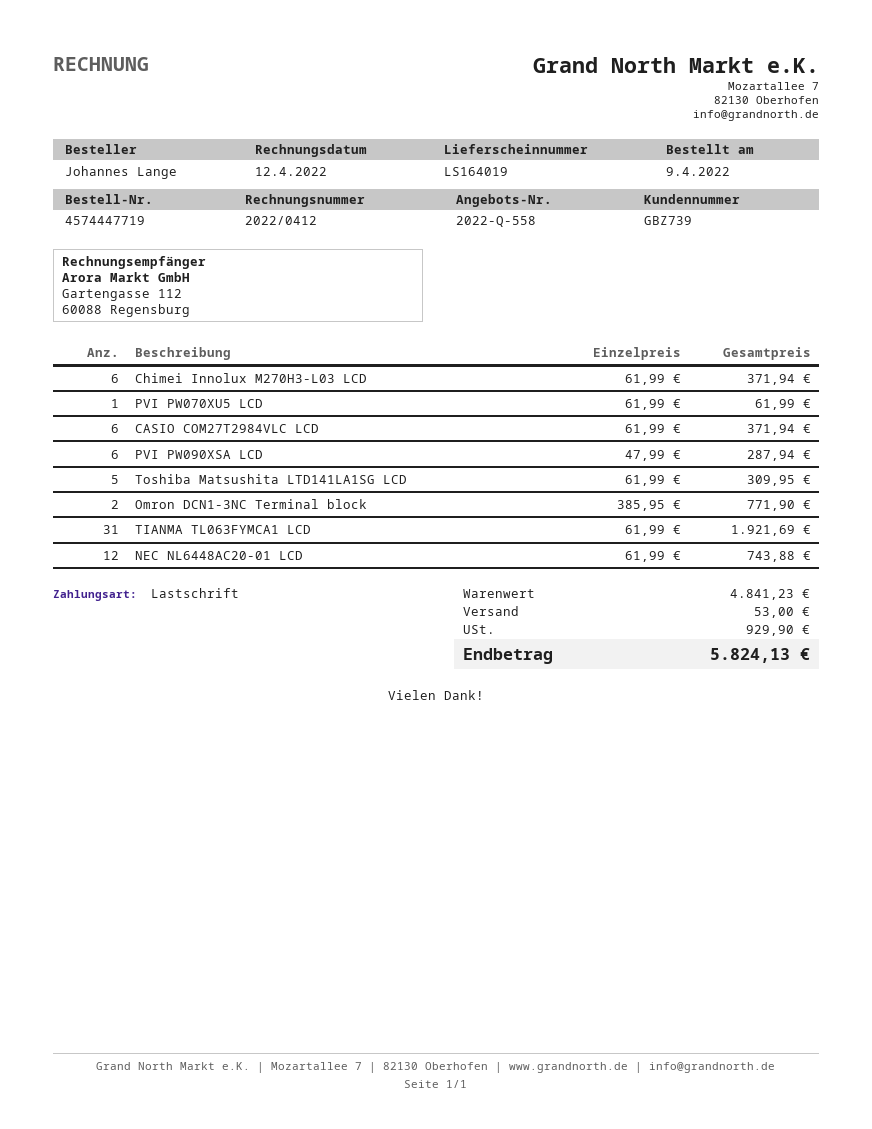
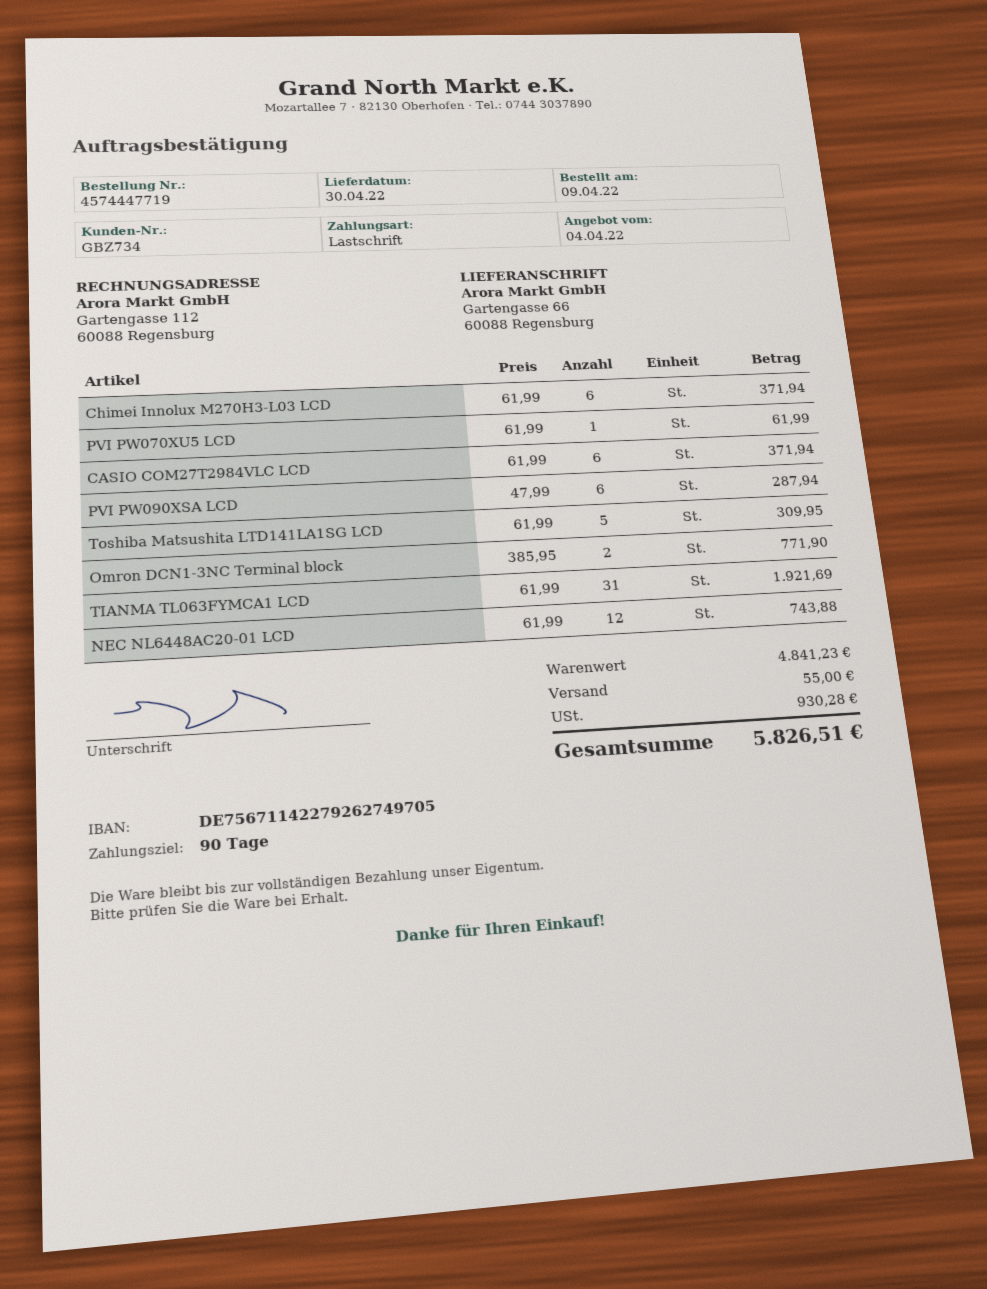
customer number: GBZ739 -> GBZ734
shipping: 53.00 -> 55.00
tax: 929.90 -> 930.28
total: 5824.13 -> 5826.51

